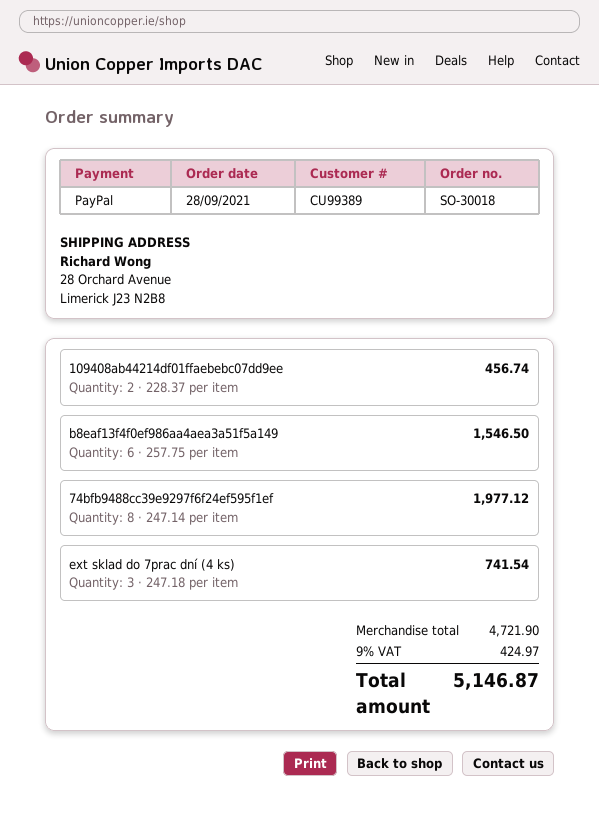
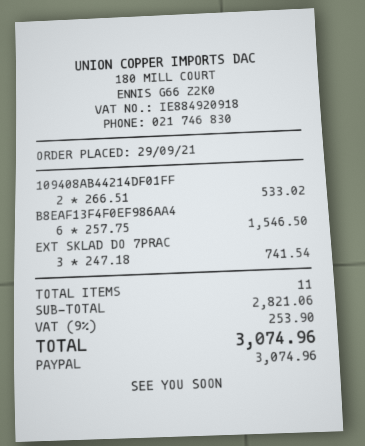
order date: 2021-09-28 -> 2021-09-29
109408ab44214df01ffaebebc07dd9ee: 2 x 228.37 = 456.74 -> 2 x 266.51 = 533.02
74bfb9488cc39e9297f6f24ef595f1ef: 8 x 247.14 = 1977.12 -> none
subtotal: 4721.90 -> 2821.06
tax: 9% = 424.97 -> 9% = 253.90
total: 5146.87 -> 3074.96

